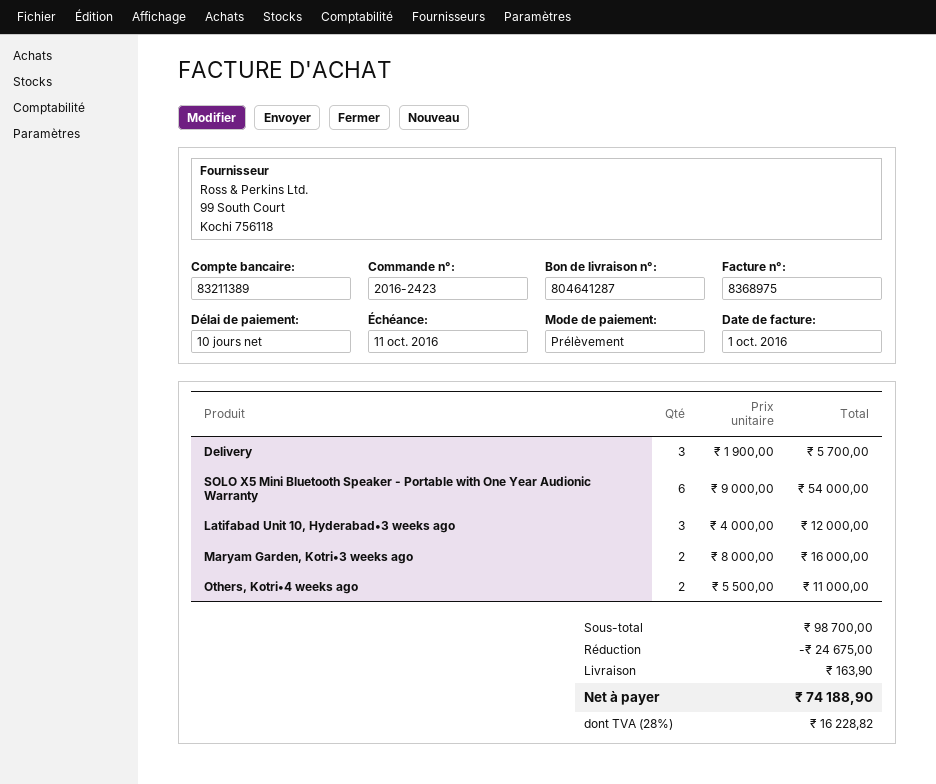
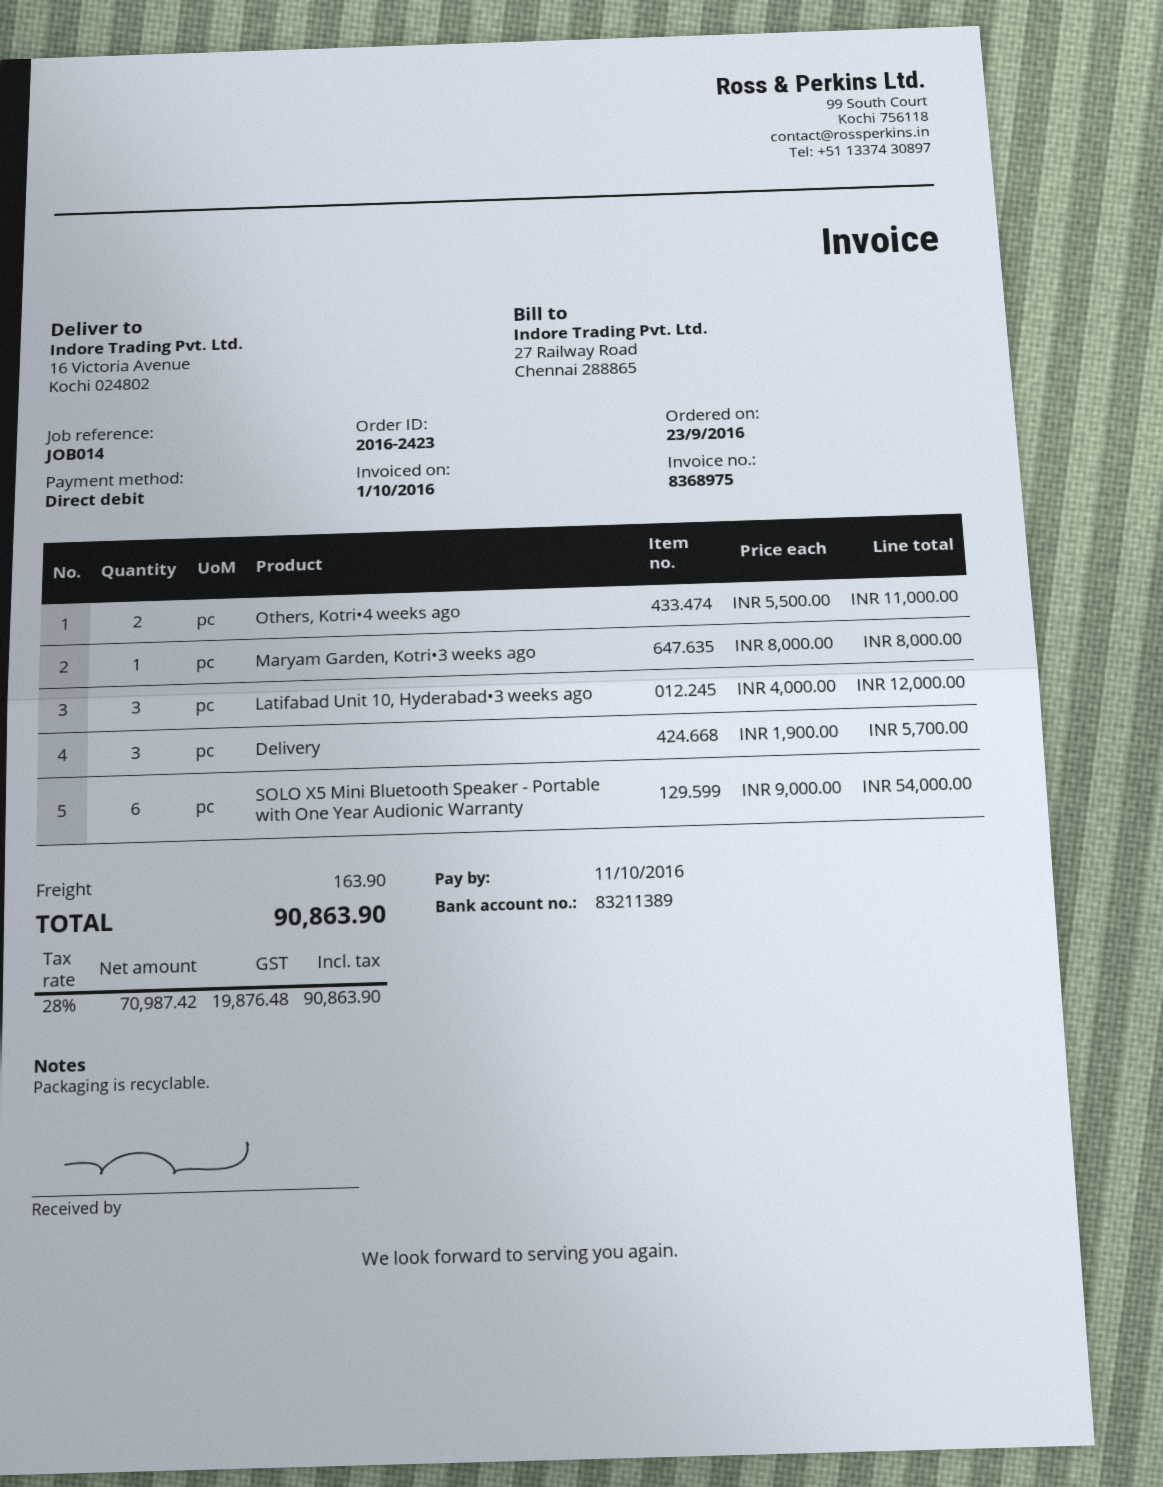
Maryam Garden, Kotri•3 weeks ago: 2 x 8000.00 = 16000.00 -> 1 x 8000.00 = 8000.00
discount: 24675.00 -> none
tax: 28% = 16228.82 -> 28% = 19876.48
total: 74188.90 -> 90863.90

